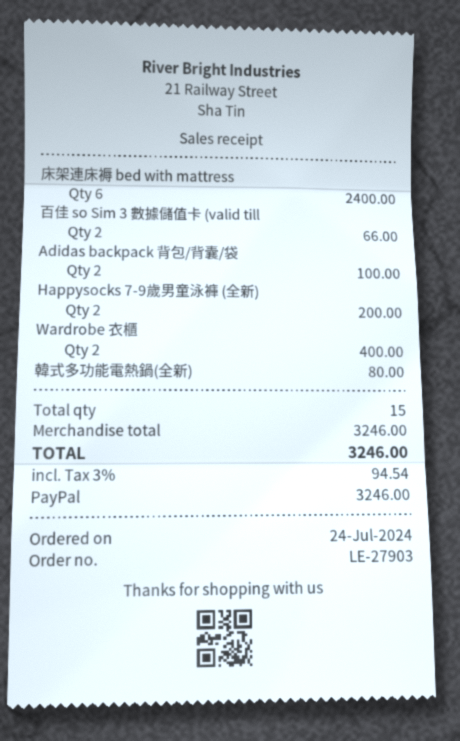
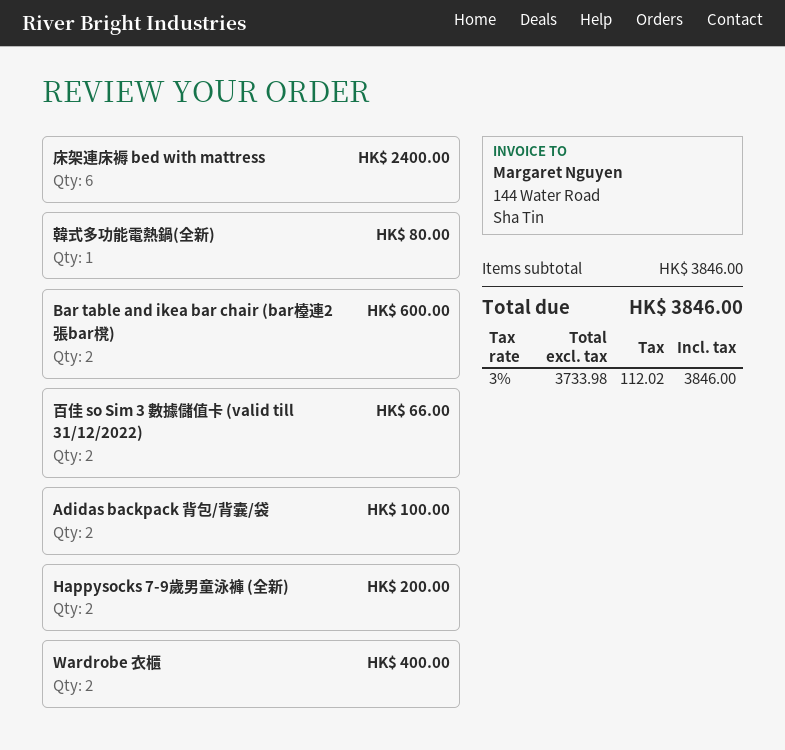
Bar table and ikea bar chair (bar檯連2張bar櫈): none -> 2 for 600.00
subtotal: 3246.00 -> 3846.00
tax: 3% = 94.54 -> 3% = 112.02
total: 3246.00 -> 3846.00

